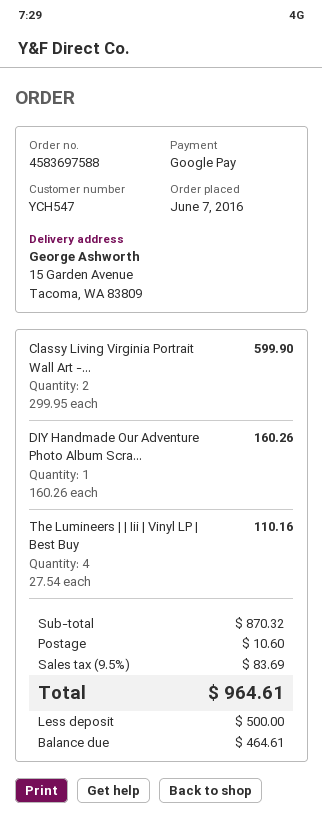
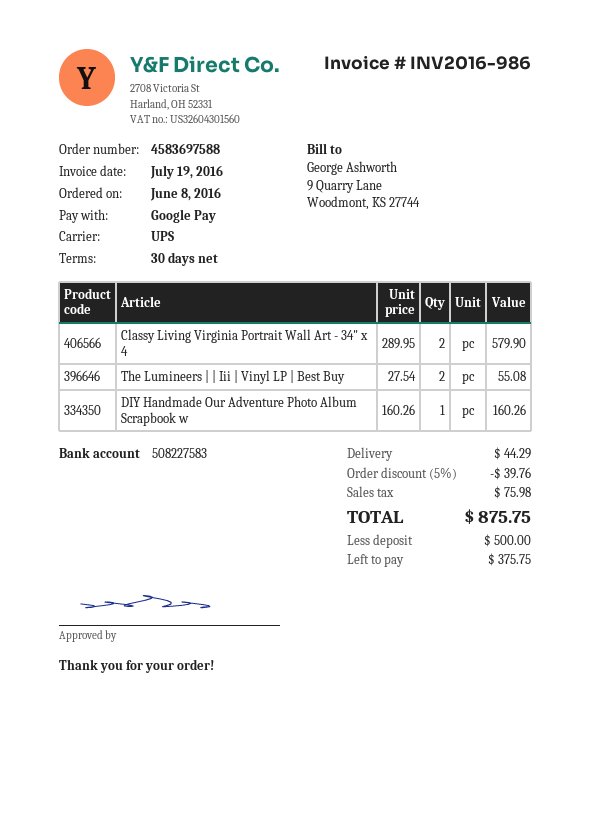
order date: 2016-06-07 -> 2016-06-08
Classy Living Virginia Portrait Wall Art -...: 2 x 299.95 = 599.90 -> 2 x 289.95 = 579.90
The Lumineers | | Iii | Vinyl LP | Best Buy: 4 x 27.54 = 110.16 -> 2 x 27.54 = 55.08
discount: none -> 5% = 39.76
shipping: 10.60 -> 44.29
tax: 83.69 -> 75.98
total: 964.61 -> 875.75
balance: 464.61 -> 375.75

